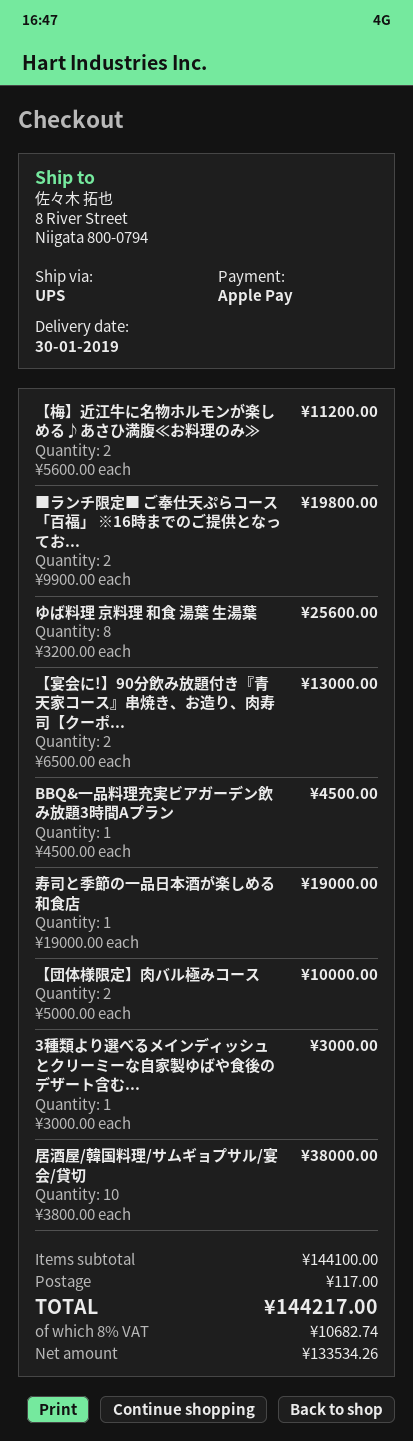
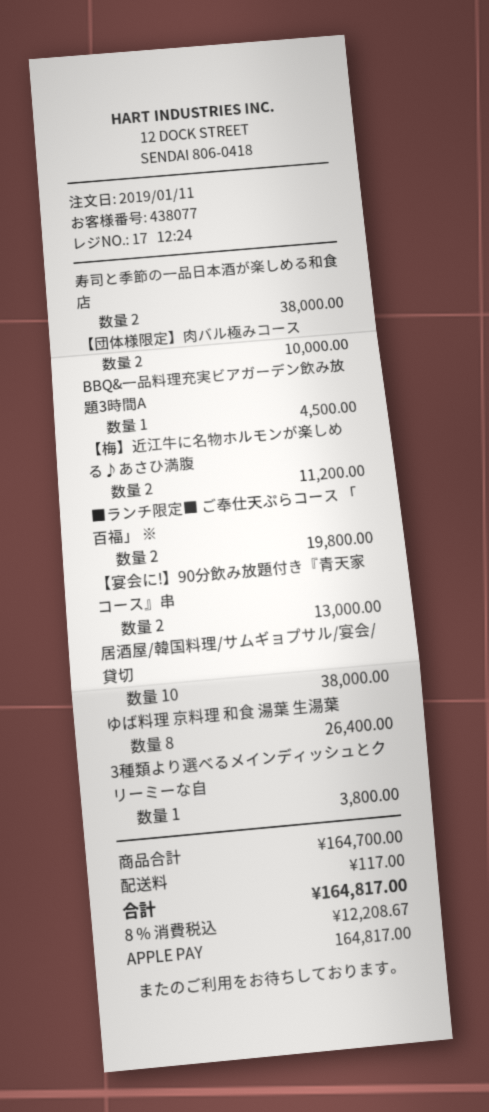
ゆば料理 京料理 和食 湯葉 生湯葉: 8 for 25600.00 -> 8 for 26400.00
寿司と季節の一品日本酒が楽しめる和食店: 1 for 19000.00 -> 2 for 38000.00
3種類より選べるメインディッシュとクリーミーな自家製ゆばや食後のデザート含む...: 1 for 3000.00 -> 1 for 3800.00
subtotal: 144100.00 -> 164700.00
tax: 8% = 10682.74 -> 8% = 12208.67
total: 144217.00 -> 164817.00

